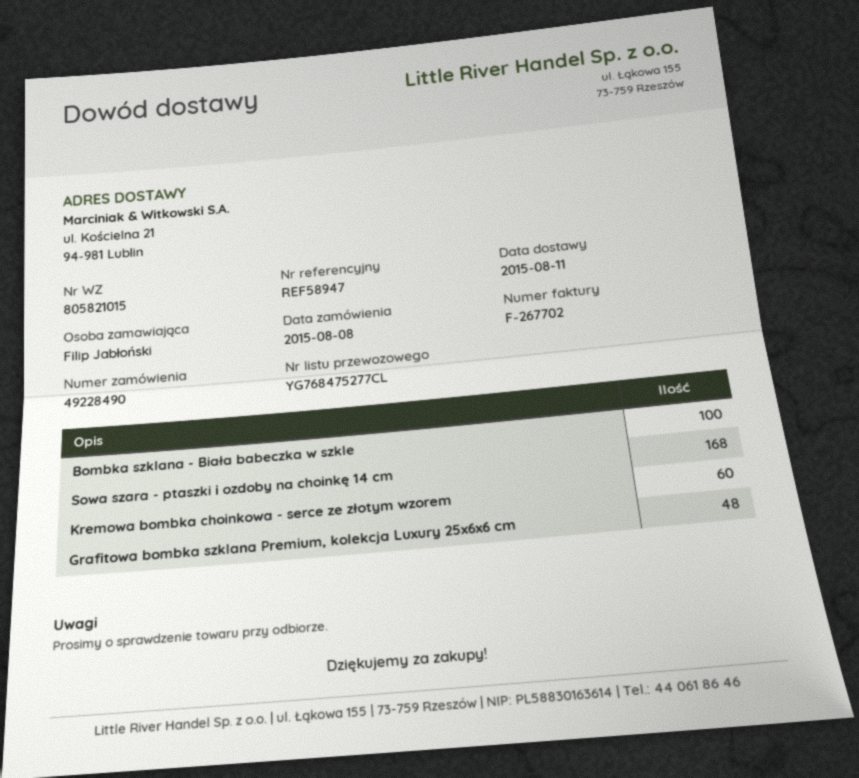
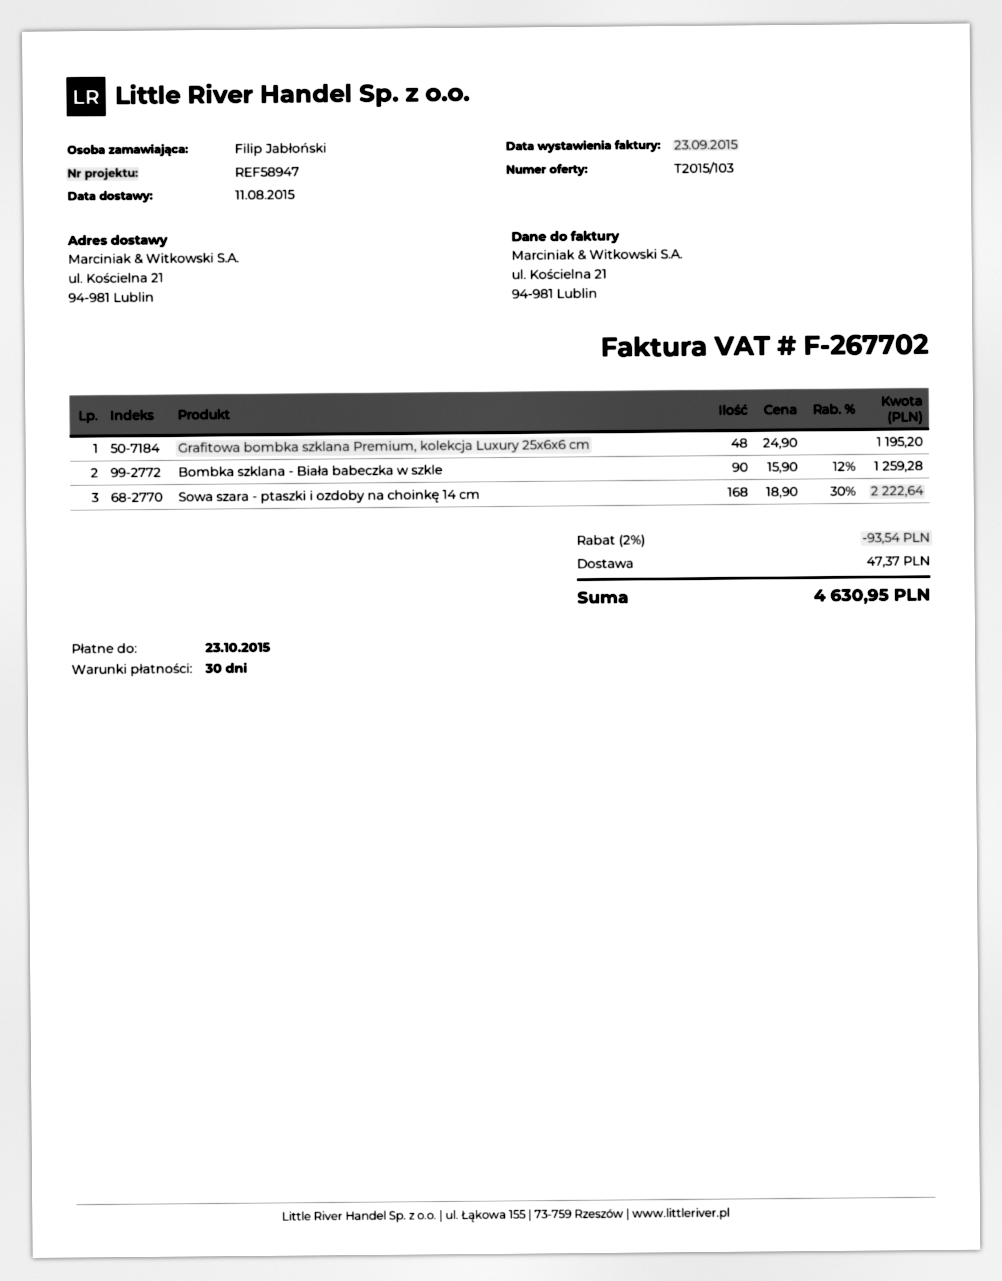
Bombka szklana - Biała babeczka w szkle: 100 -> 90
Kremowa bombka choinkowa - serce ze złotym wzorem: 60 -> none

